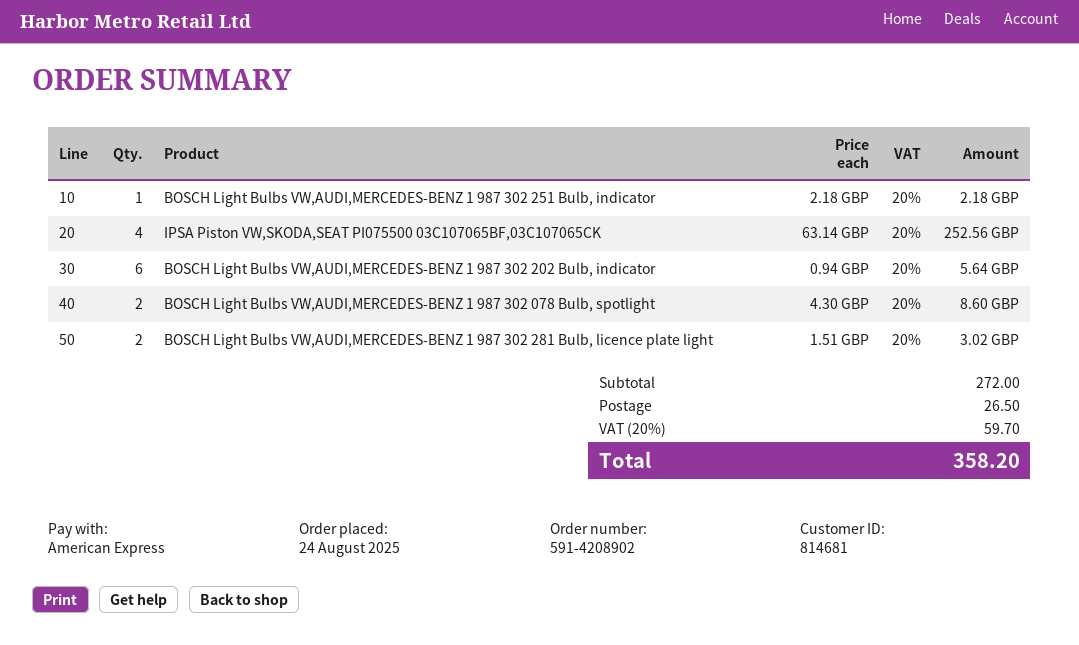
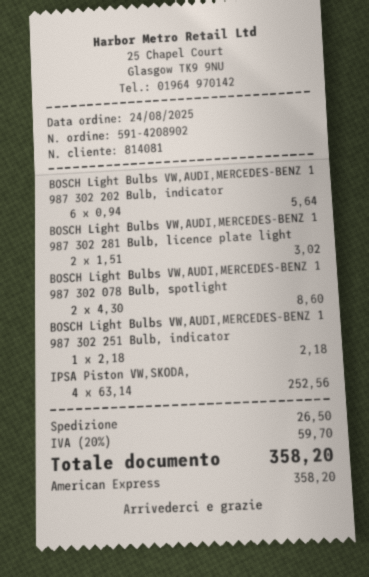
customer number: 814681 -> 814081

